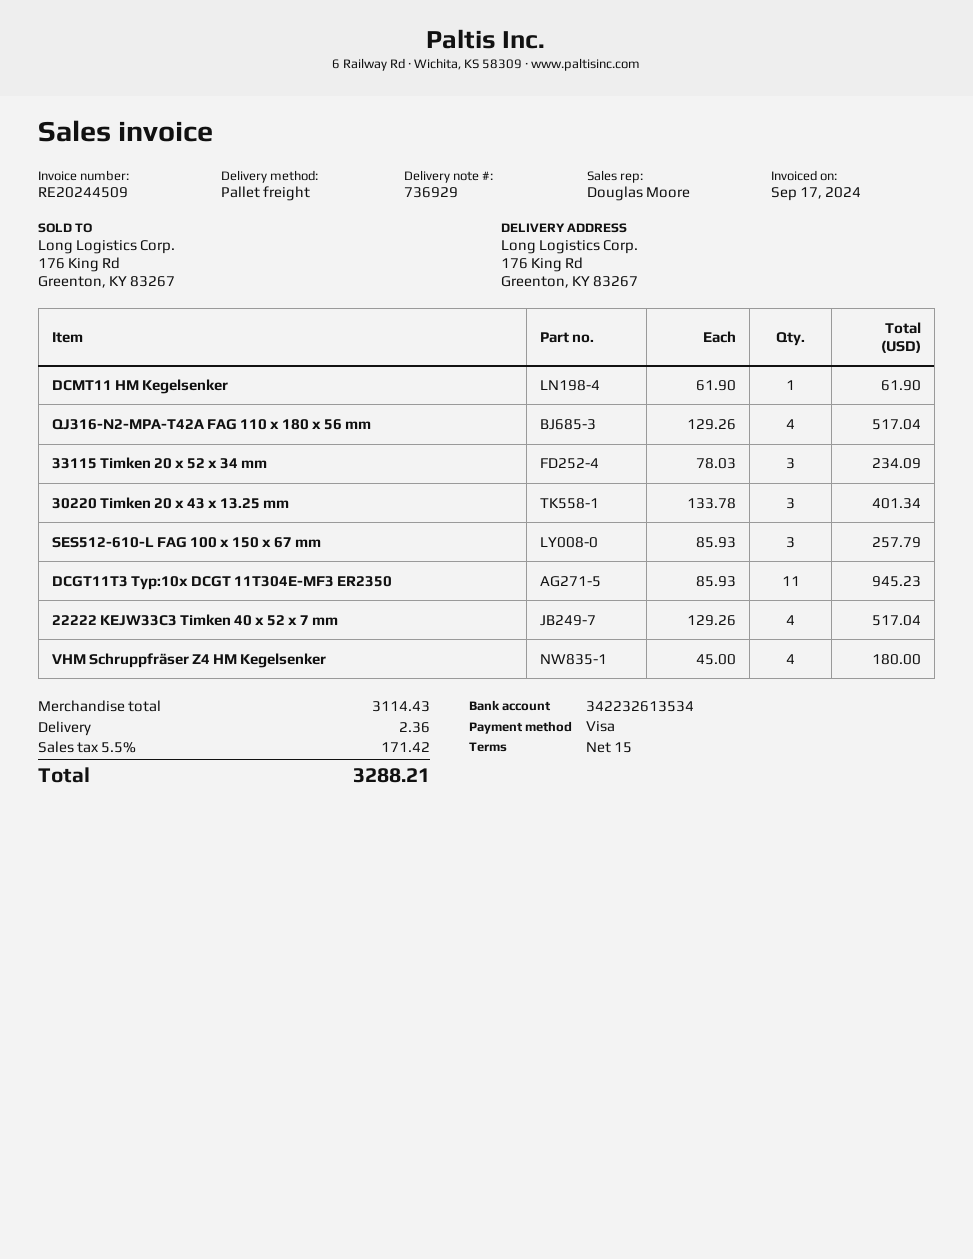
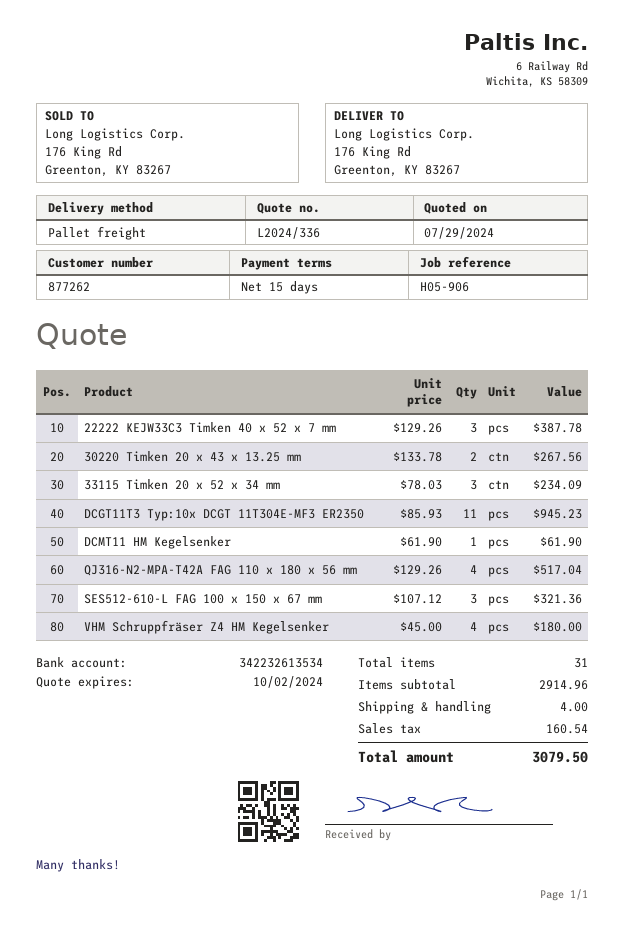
30220 Timken 20 x 43 x 13.25 mm: 3 x 133.78 = 401.34 -> 2 x 133.78 = 267.56
SES512-610-L FAG 100 x 150 x 67 mm: 3 x 85.93 = 257.79 -> 3 x 107.12 = 321.36
22222 KEJW33C3 Timken 40 x 52 x 7 mm: 4 x 129.26 = 517.04 -> 3 x 129.26 = 387.78
subtotal: 3114.43 -> 2914.96
shipping: 2.36 -> 4.00
tax: 171.42 -> 160.54
total: 3288.21 -> 3079.50

